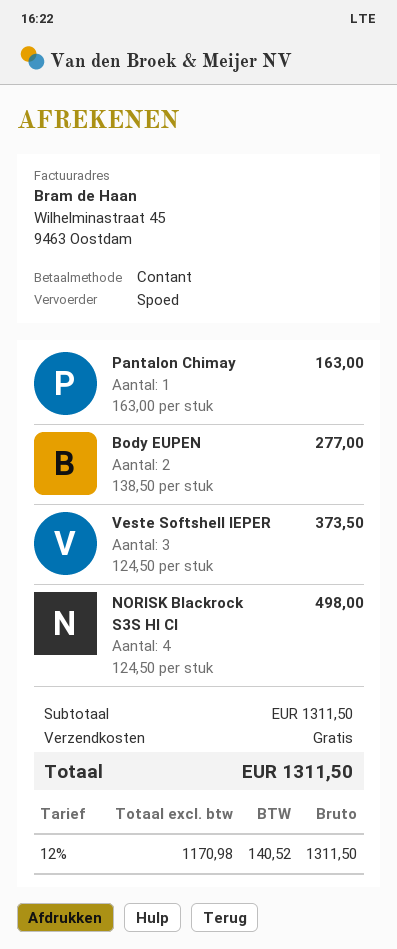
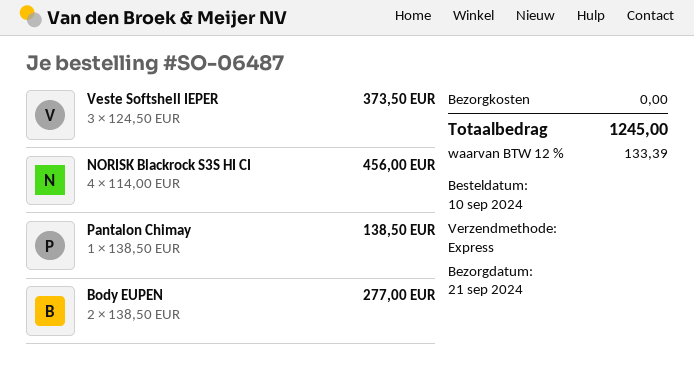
Pantalon Chimay: 1 x 163.00 = 163.00 -> 1 x 138.50 = 138.50
NORISK Blackrock S3S HI CI: 4 x 124.50 = 498.00 -> 4 x 114.00 = 456.00
tax: 12% = 140.52 -> 12% = 133.39
total: 1311.50 -> 1245.00

